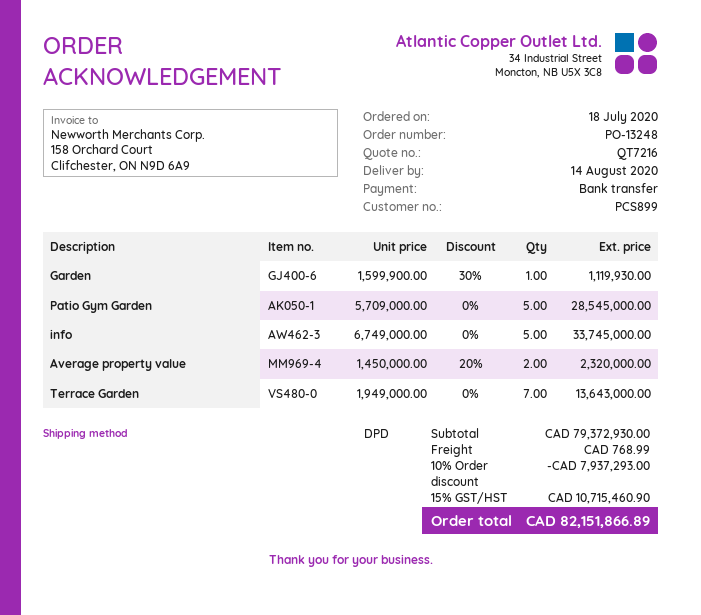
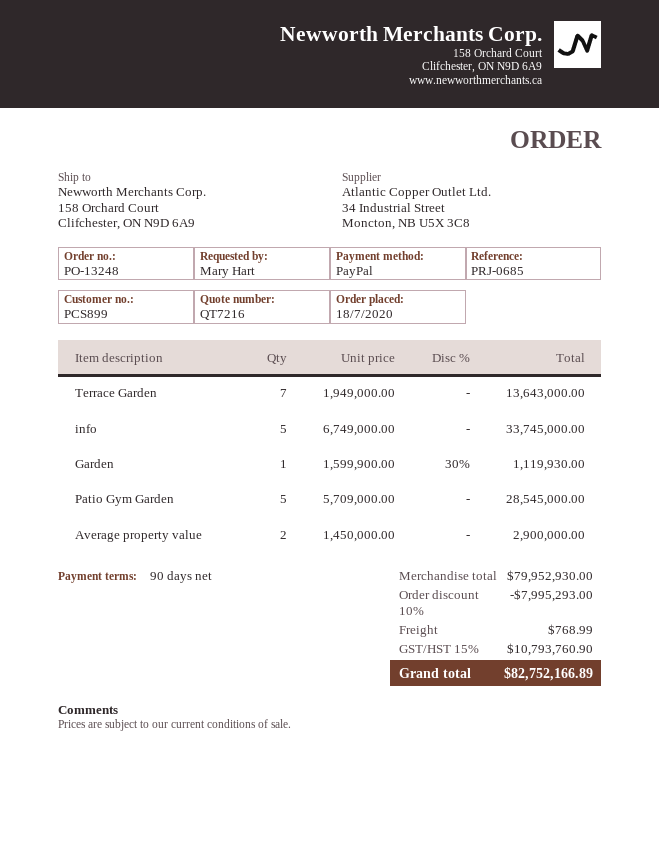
payment method: bank transfer -> PayPal
Average property value: 2 x 1450000.00 - 20% = 2320000.00 -> 2 x 1450000.00 = 2900000.00
subtotal: 79372930.00 -> 79952930.00
discount: 10% = 7937293.00 -> 10% = 7995293.00
tax: 15% = 10715460.90 -> 15% = 10793760.90
total: 82151866.89 -> 82752166.89

